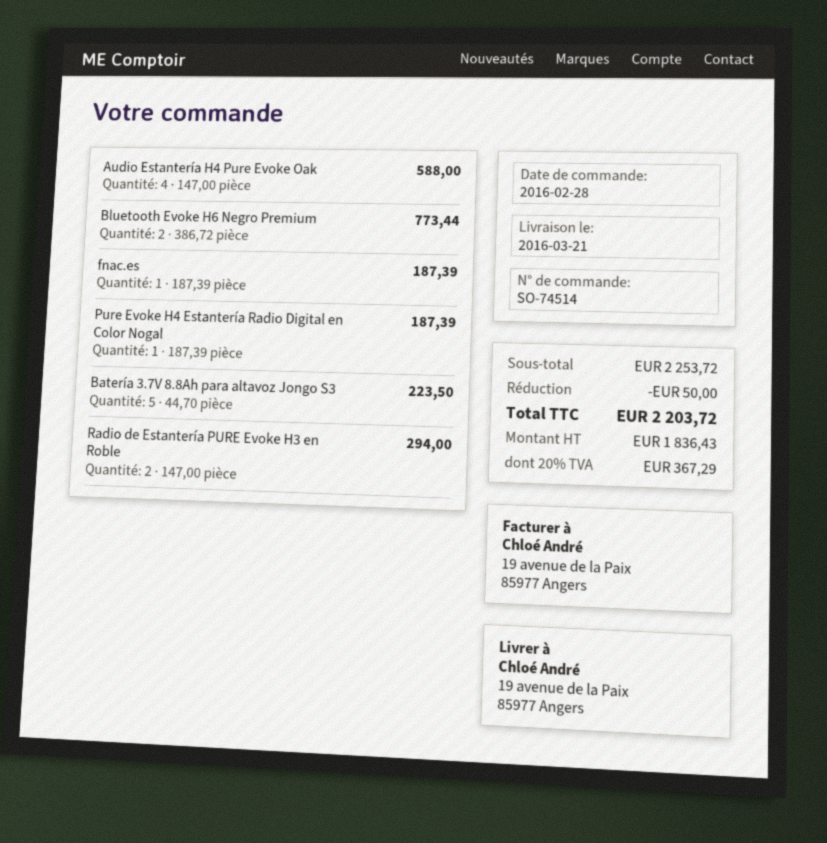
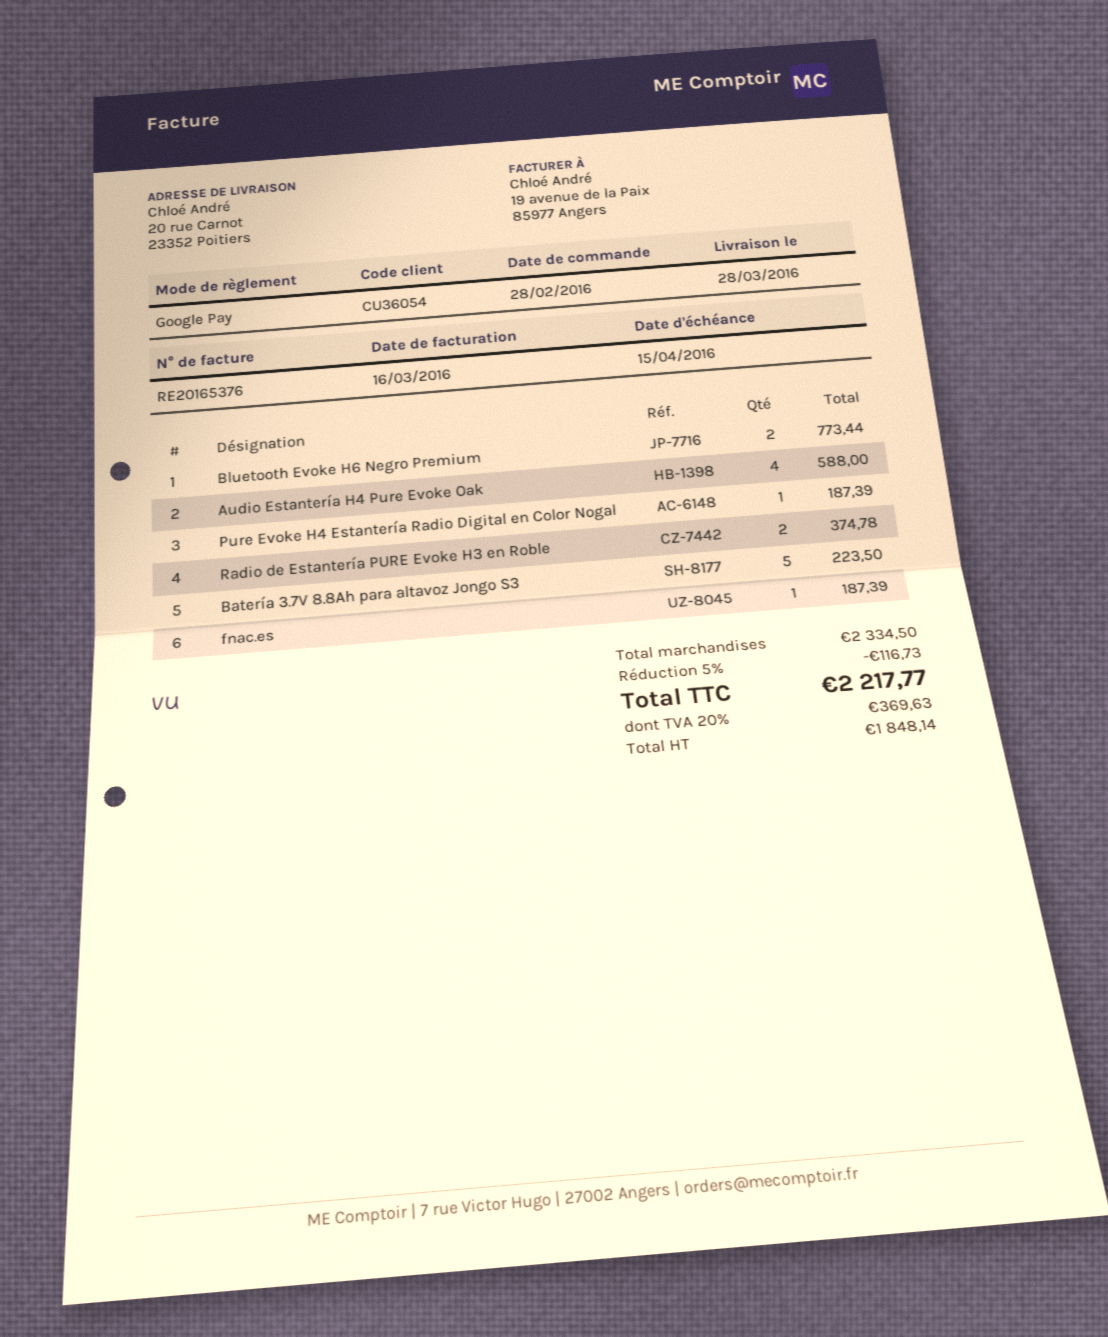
delivery date: 2016-03-21 -> 2016-03-28
ship to: 19 avenue de la Paix, 85977 Angers -> 20 rue Carnot, 23352 Poitiers
Radio de Estantería PURE Evoke H3 en Roble: 2 for 294.00 -> 2 for 374.78
subtotal: 2253.72 -> 2334.50
discount: 50.00 -> 116.73
net: 1836.43 -> 1848.14
tax: 20% = 367.29 -> 20% = 369.63
total: 2203.72 -> 2217.77

